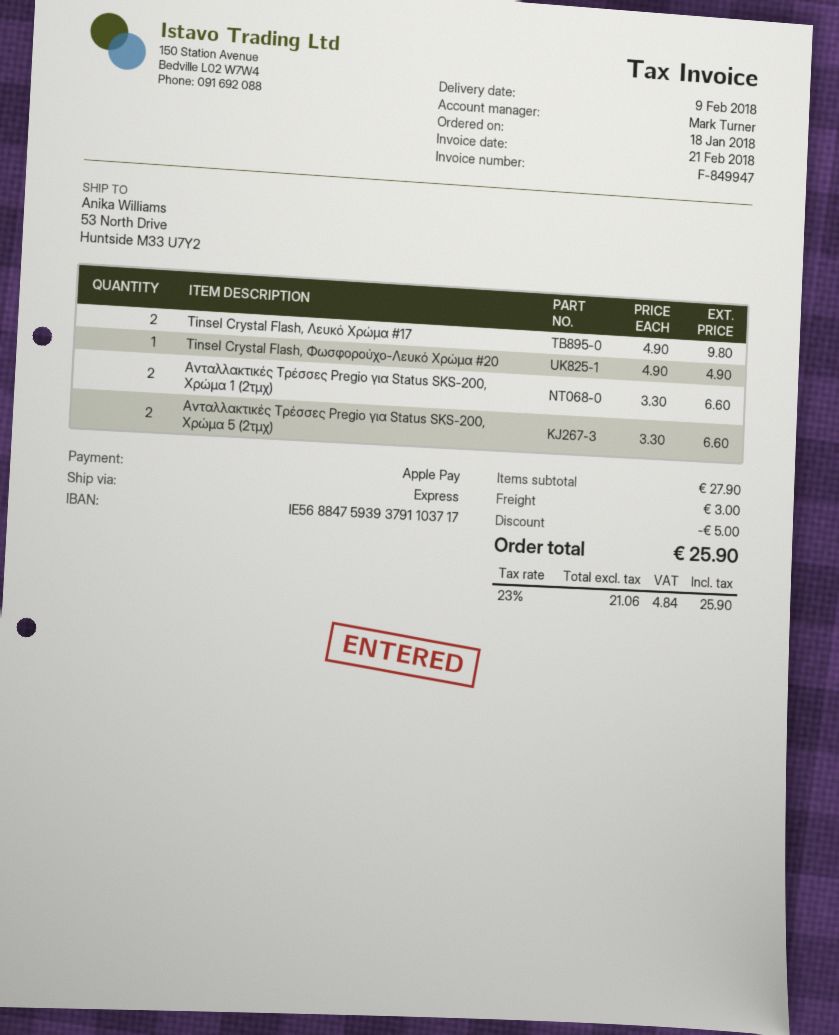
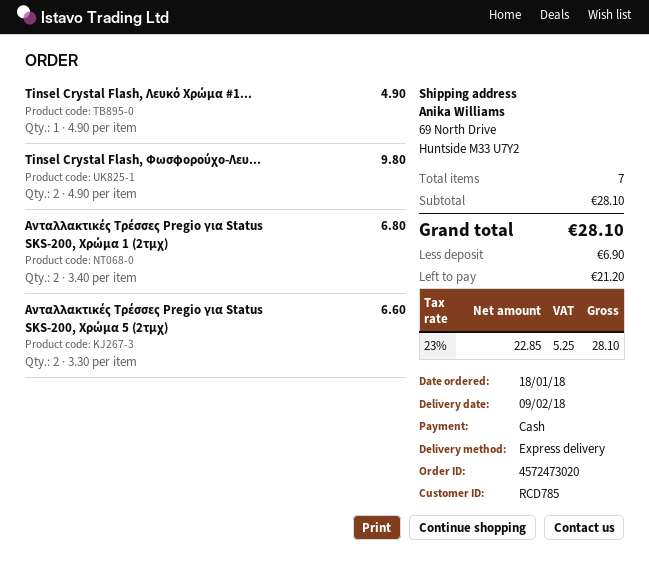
payment method: Apple Pay -> cash
ship to: 53 North Drive, Huntside M33 U7Y2 -> 69 North Drive, Huntside M33 U7Y2
Tinsel Crystal Flash, Λευκό Χρώμα #17: 2 x 4.90 = 9.80 -> 1 x 4.90 = 4.90
Tinsel Crystal Flash, Φωσφορούχο-Λευκό Χρώμα #20: 1 x 4.90 = 4.90 -> 2 x 4.90 = 9.80
Ανταλλακτικές Τρέσσες Pregio για Status SKS-200, Χρώμα 1 (2τμχ): 2 x 3.30 = 6.60 -> 2 x 3.40 = 6.80
subtotal: 27.90 -> 28.10
discount: 5.00 -> none
shipping: 3.00 -> none
net: 21.06 -> 22.85
tax: 23% = 4.84 -> 23% = 5.25
total: 25.90 -> 28.10

